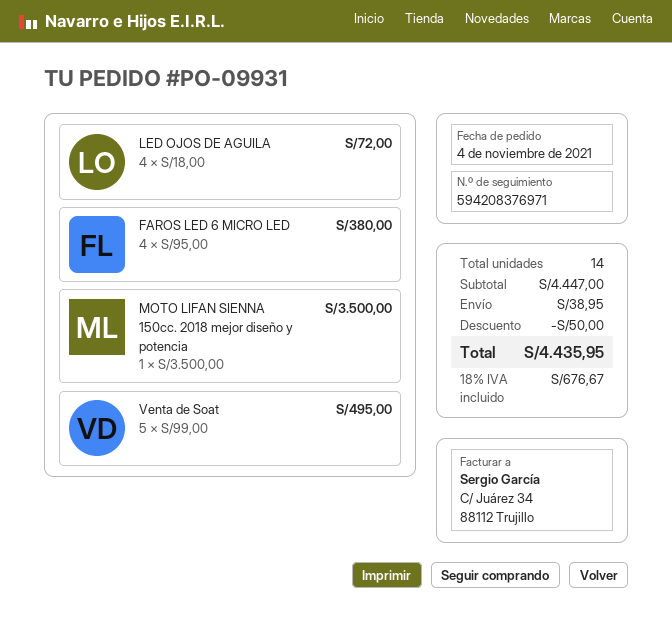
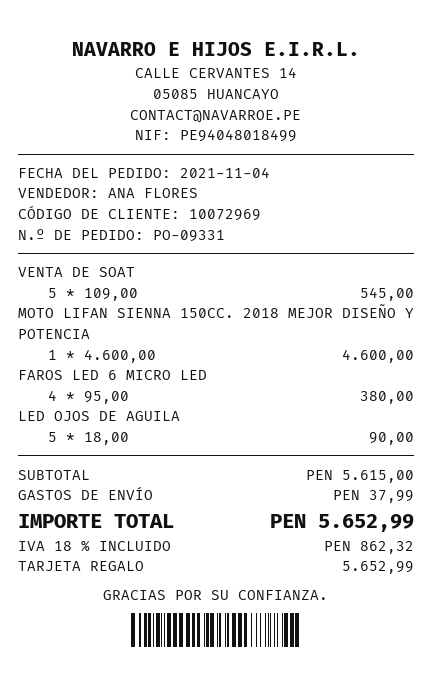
order number: PO-09931 -> PO-09331
LED OJOS DE AGUILA: 4 x 18.00 = 72.00 -> 5 x 18.00 = 90.00
MOTO LIFAN SIENNA 150cc. 2018 mejor diseño y potencia: 1 x 3500.00 = 3500.00 -> 1 x 4600.00 = 4600.00
Venta de Soat: 5 x 99.00 = 495.00 -> 5 x 109.00 = 545.00
subtotal: 4447.00 -> 5615.00
discount: 50.00 -> none
shipping: 38.95 -> 37.99
tax: 18% = 676.67 -> 18% = 862.32
total: 4435.95 -> 5652.99

